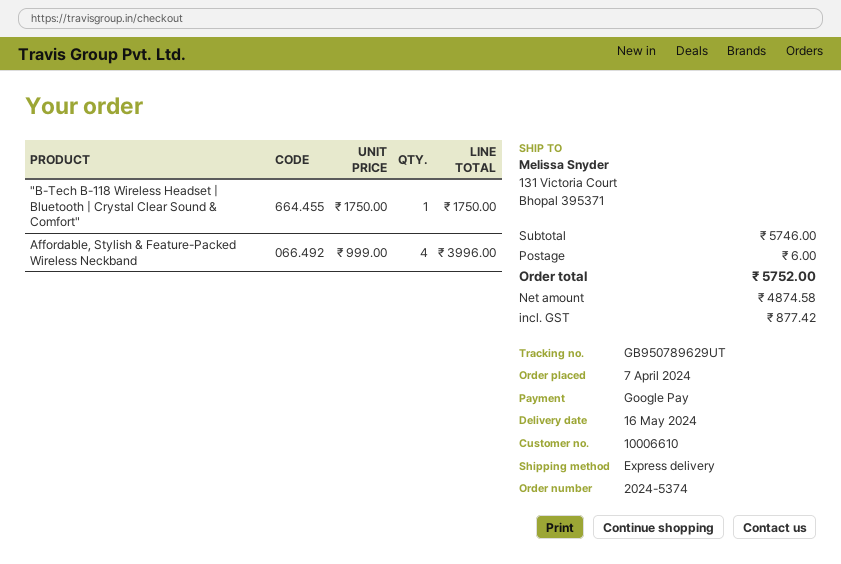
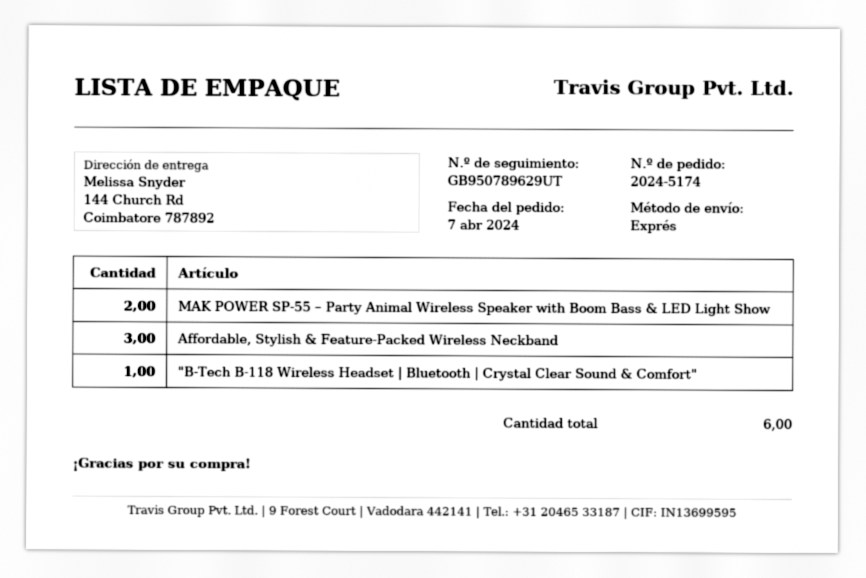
order number: 2024-5374 -> 2024-5174
ship to: 131 Victoria Court, Bhopal 395371 -> 144 Church Rd, Coimbatore 787892
Affordable, Stylish & Feature‑Packed Wireless Neckband: 4 -> 3
MAK POWER SP-55 – Party Animal Wireless Speaker with Boom Bass & LED Light Show: none -> 2

